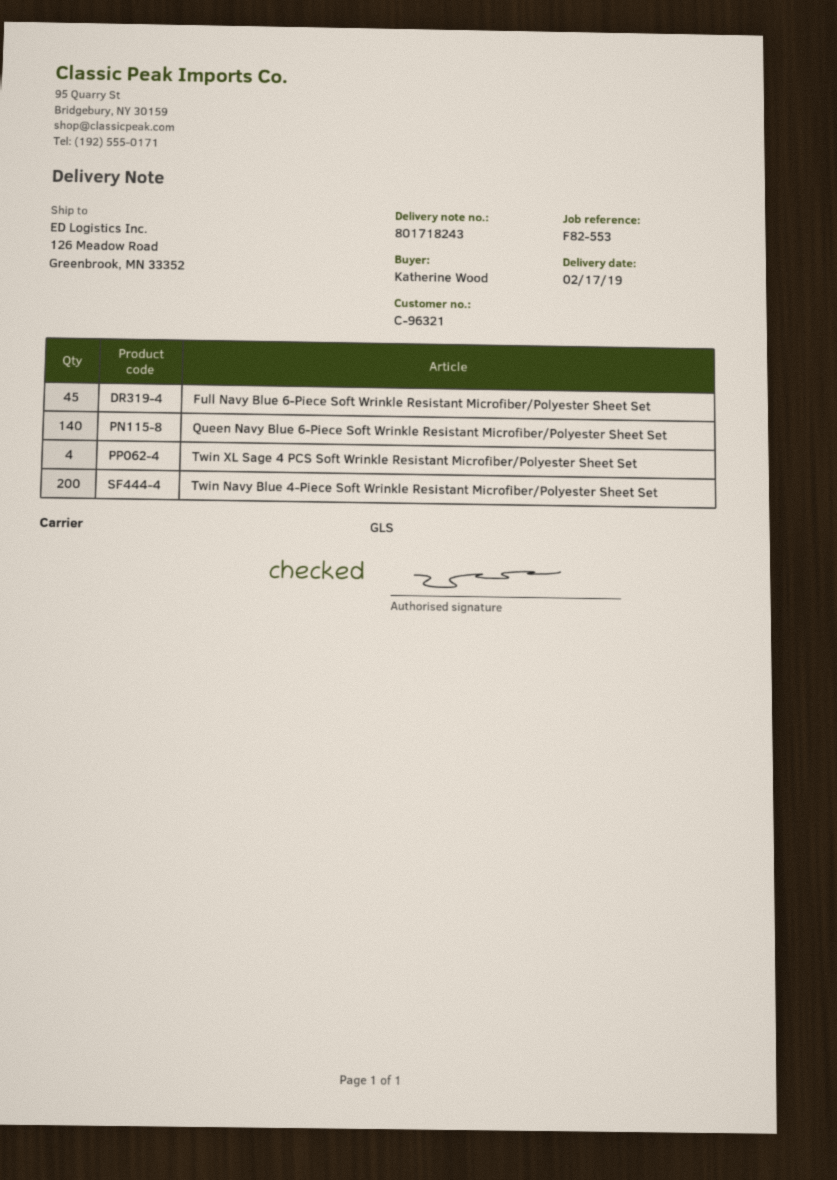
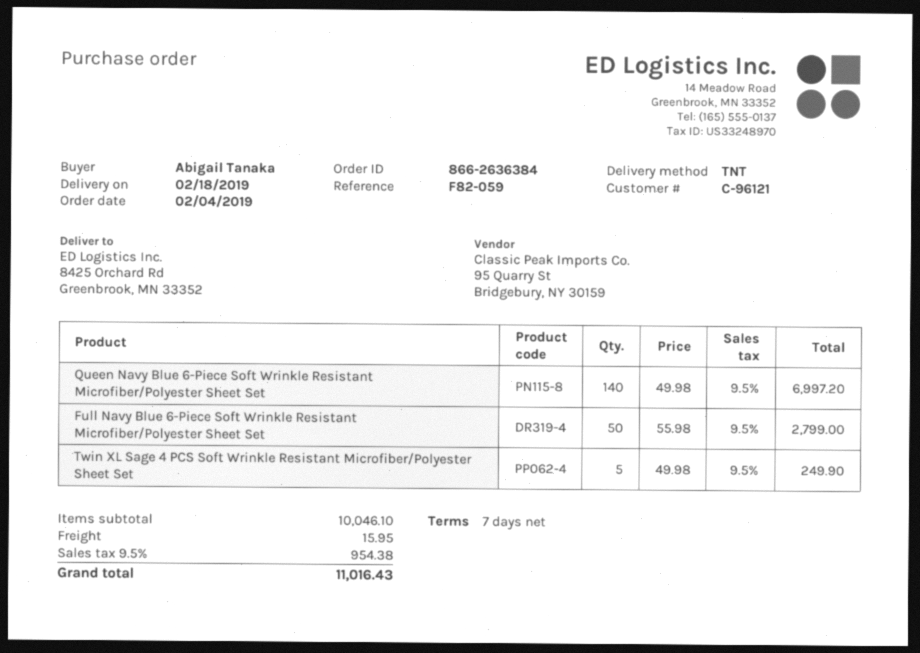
delivery date: 2019-02-17 -> 2019-02-18
customer number: C-96321 -> C-96121
reference: F82-553 -> F82-059
ordered by: Katherine Wood -> Abigail Tanaka
shipping method: GLS -> TNT
ship to: 126 Meadow Road, Greenbrook, MN 33352 -> 8425 Orchard Rd, Greenbrook, MN 33352
Full Navy Blue 6-Piece Soft Wrinkle Resistant Microfiber/Polyester Sheet Set: 45 -> 50
Twin XL Sage 4 PCS Soft Wrinkle Resistant Microfiber/Polyester Sheet Set: 4 -> 5
Twin Navy Blue 4-Piece Soft Wrinkle Resistant Microfiber/Polyester Sheet Set: 200 -> none

